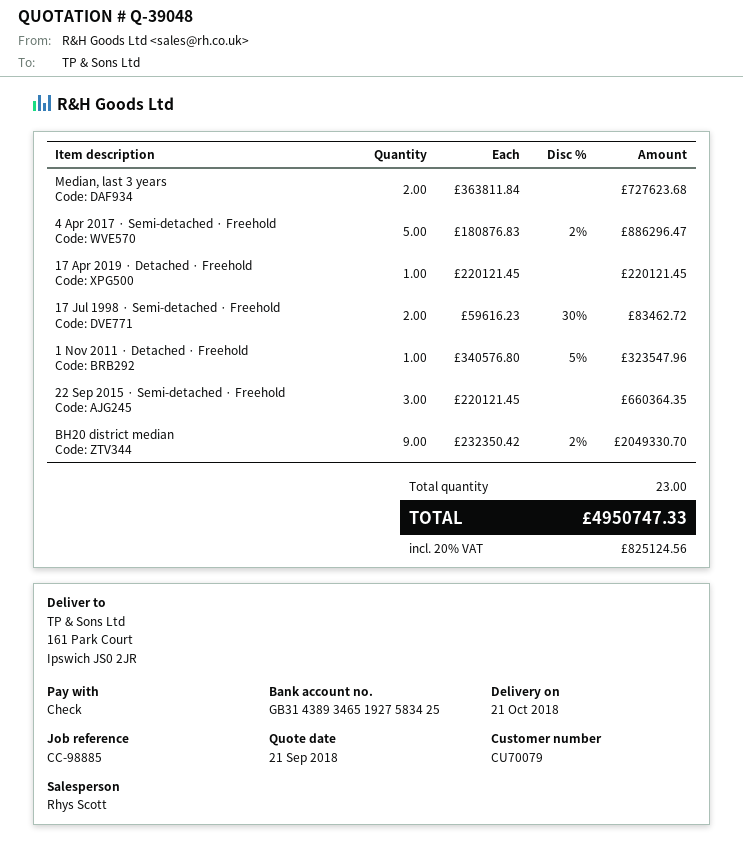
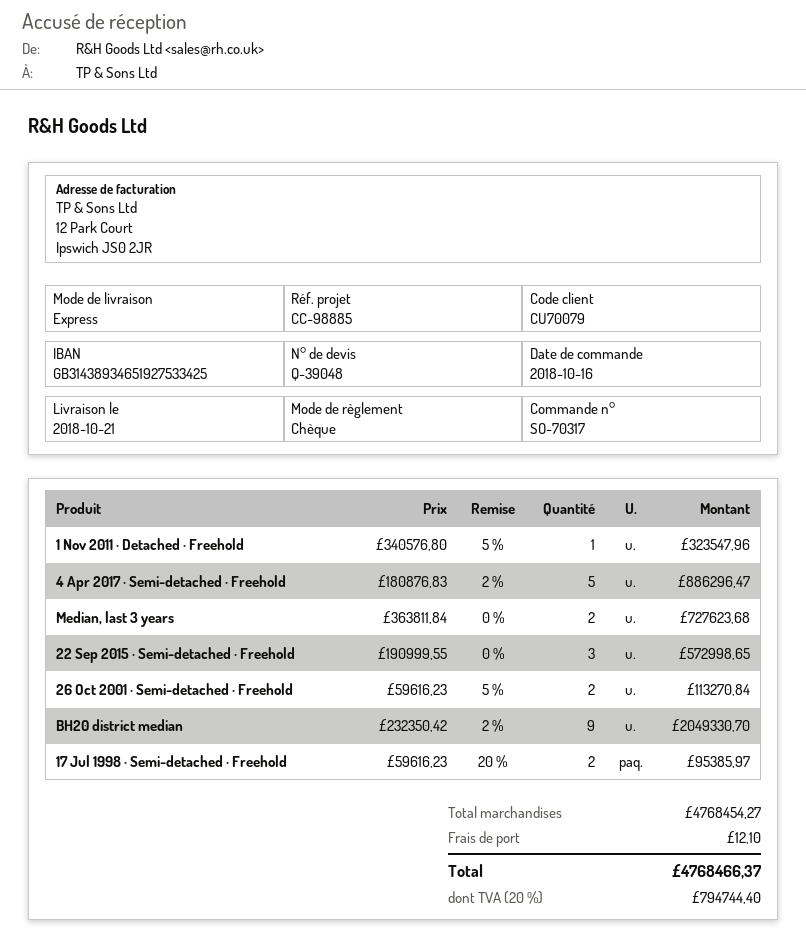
bank account: GB31438934651927583425 -> GB31438934651927533425
17 Apr 2019 · Detached · Freehold: 1 x 220121.45 = 220121.45 -> none
17 Jul 1998 · Semi-detached · Freehold: 2 x 59616.23 - 30% = 83462.72 -> 2 x 59616.23 - 20% = 95385.97
22 Sep 2015 · Semi-detached · Freehold: 3 x 220121.45 = 660364.35 -> 3 x 190999.55 = 572998.65
26 Oct 2001 · Semi-detached · Freehold: none -> 2 x 59616.23 - 5% = 113270.84
shipping: none -> 12.10
tax: 20% = 825124.56 -> 20% = 794744.40
total: 4950747.33 -> 4768466.37

